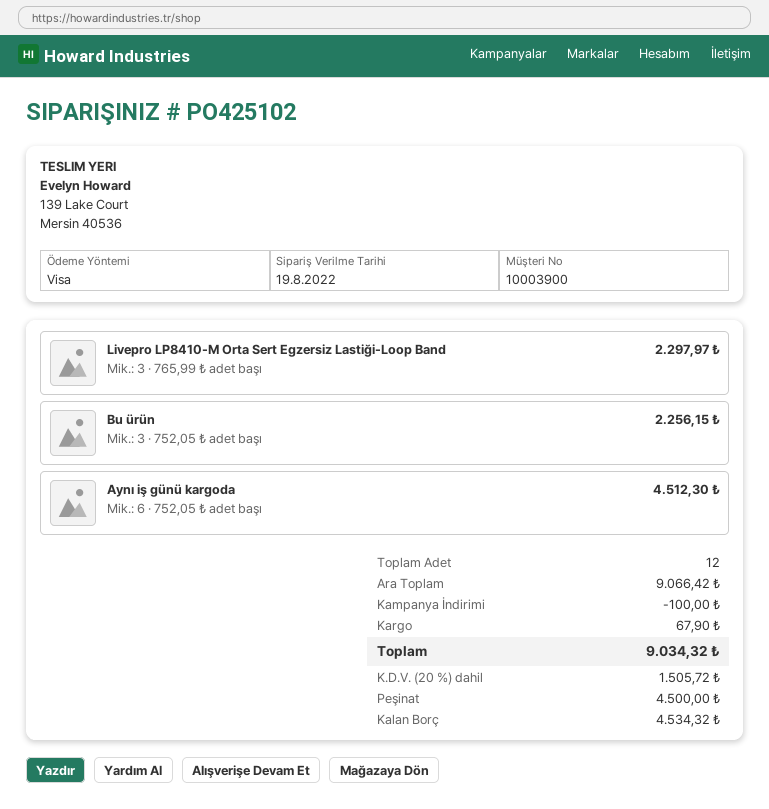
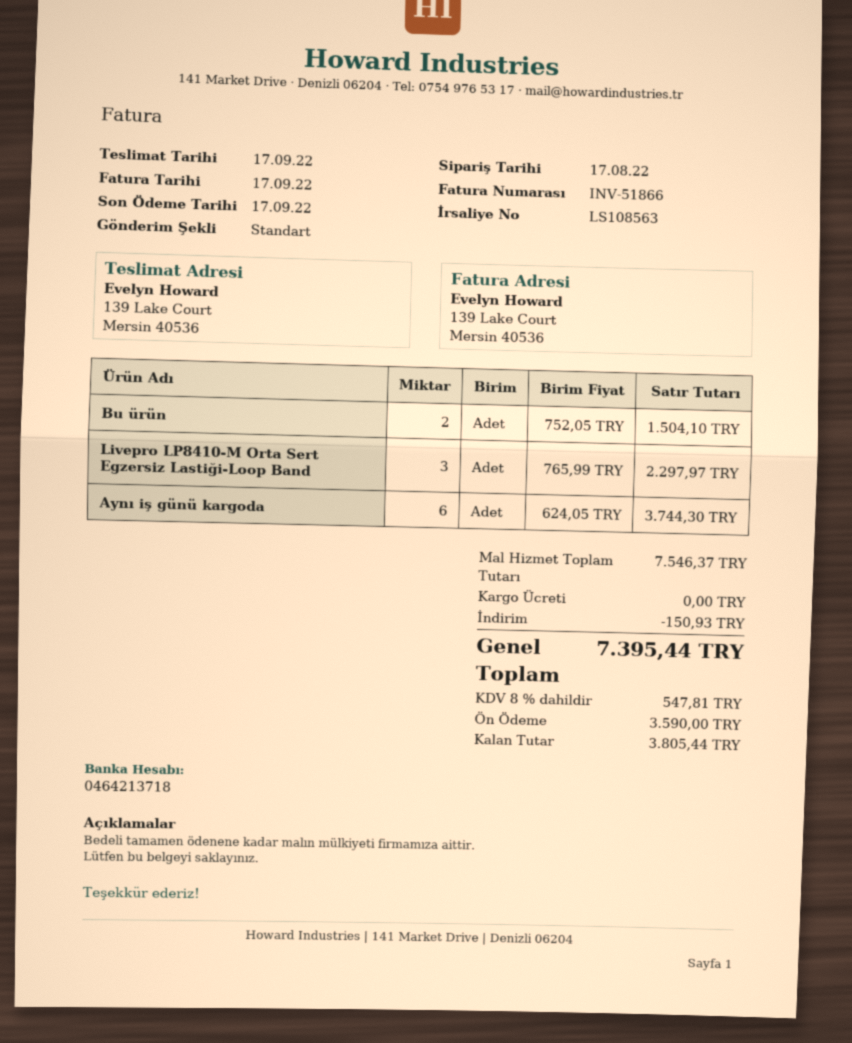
order date: 2022-08-19 -> 2022-08-17
Bu ürün: 3 x 752.05 = 2256.15 -> 2 x 752.05 = 1504.10
Aynı iş günü kargoda: 6 x 752.05 = 4512.30 -> 6 x 624.05 = 3744.30
subtotal: 9066.42 -> 7546.37
discount: 100.00 -> 150.93
shipping: 67.90 -> 0.00
tax: 20% = 1505.72 -> 8% = 547.81
total: 9034.32 -> 7395.44
deposit: 4500.00 -> 3590.00
balance: 4534.32 -> 3805.44

